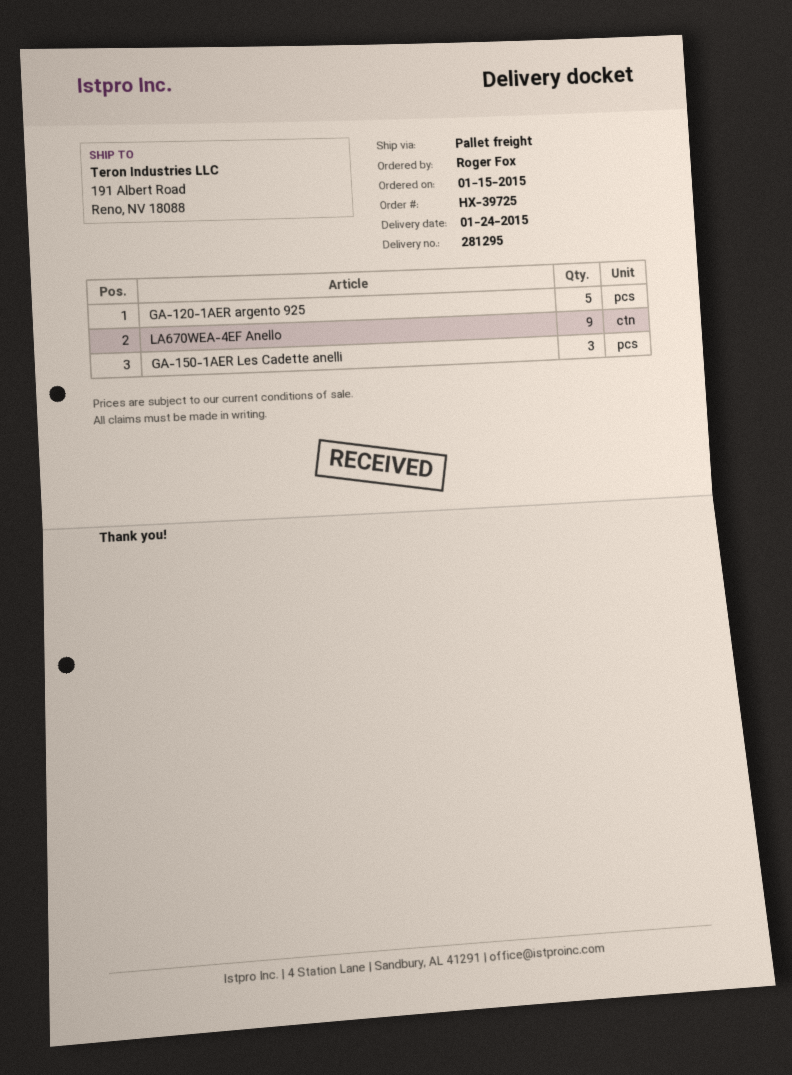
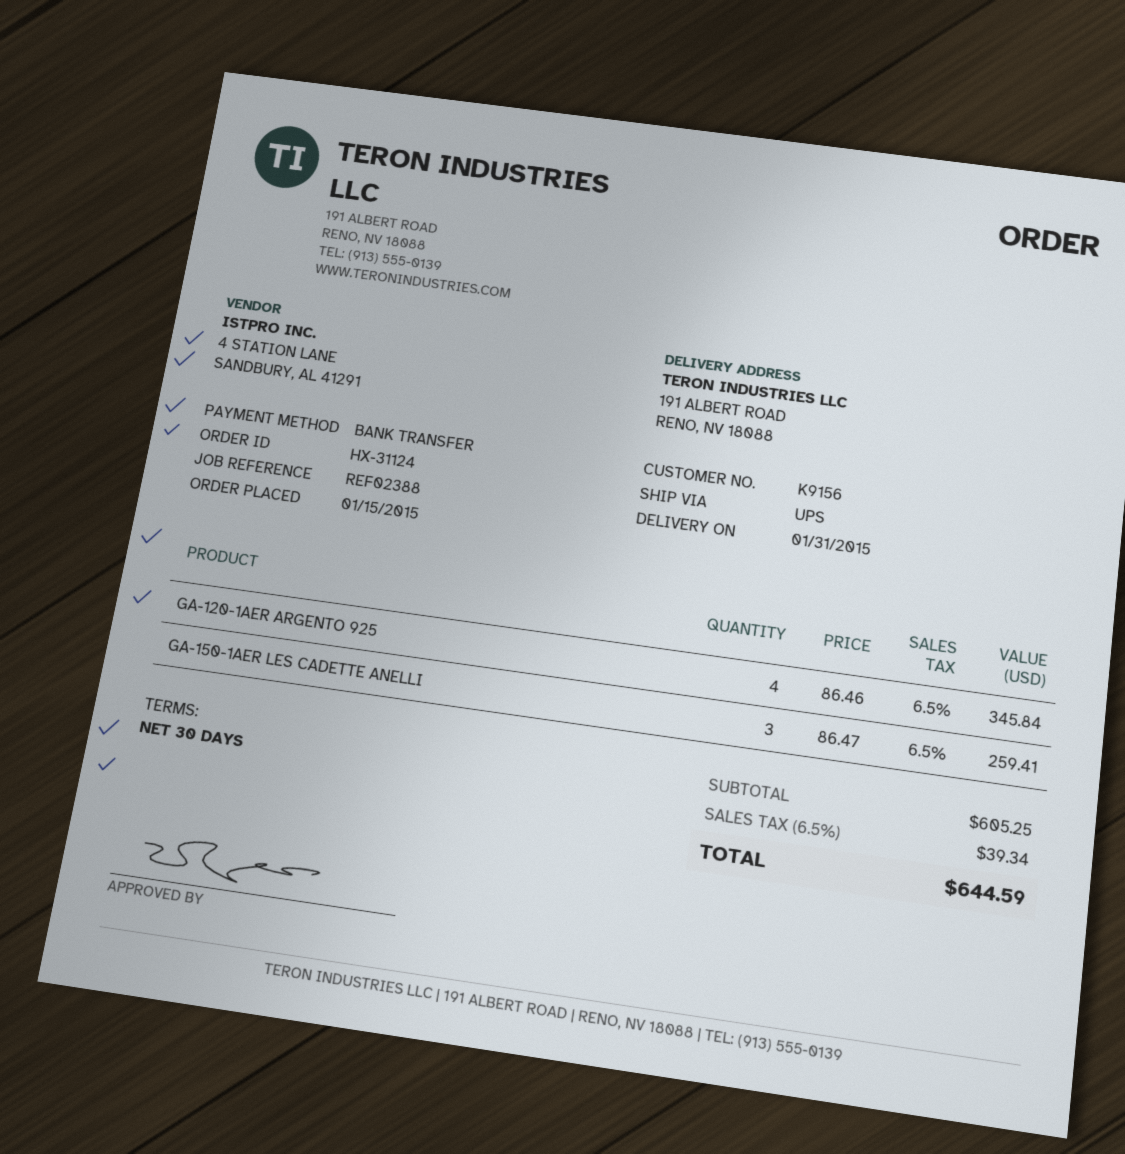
order number: HX-39725 -> HX-31124
delivery date: 2015-01-24 -> 2015-01-31
shipping method: pallet freight -> UPS
GA-120-1AER argento 925: 5 -> 4
LA670WEA-4EF Anello: 9 -> none

